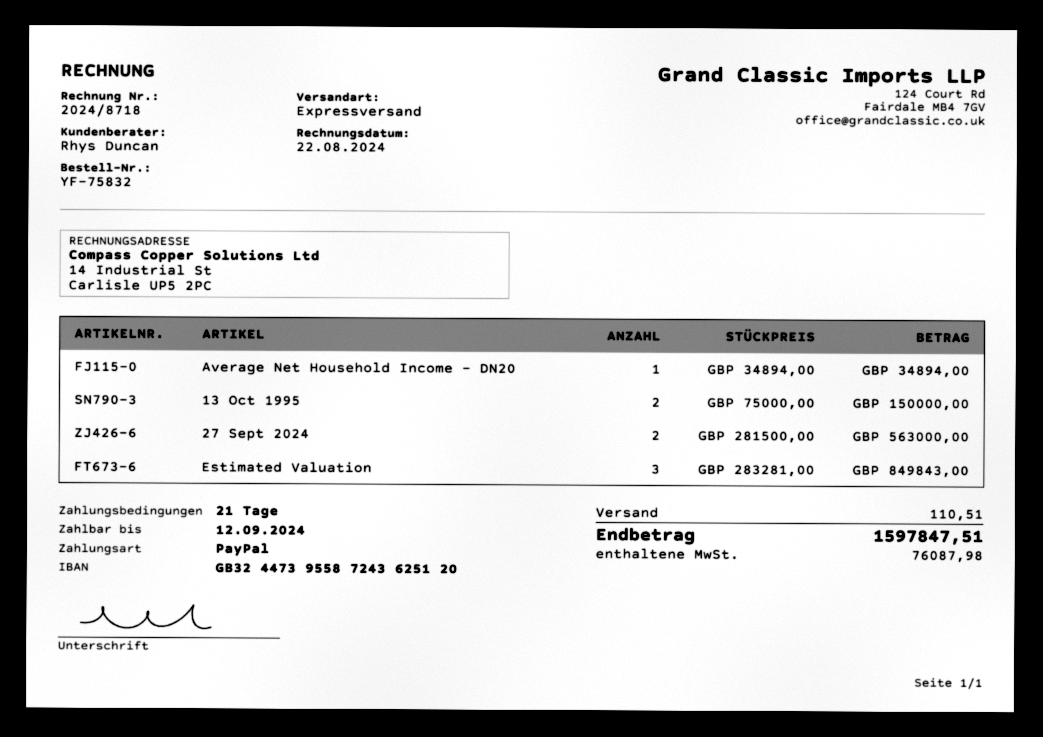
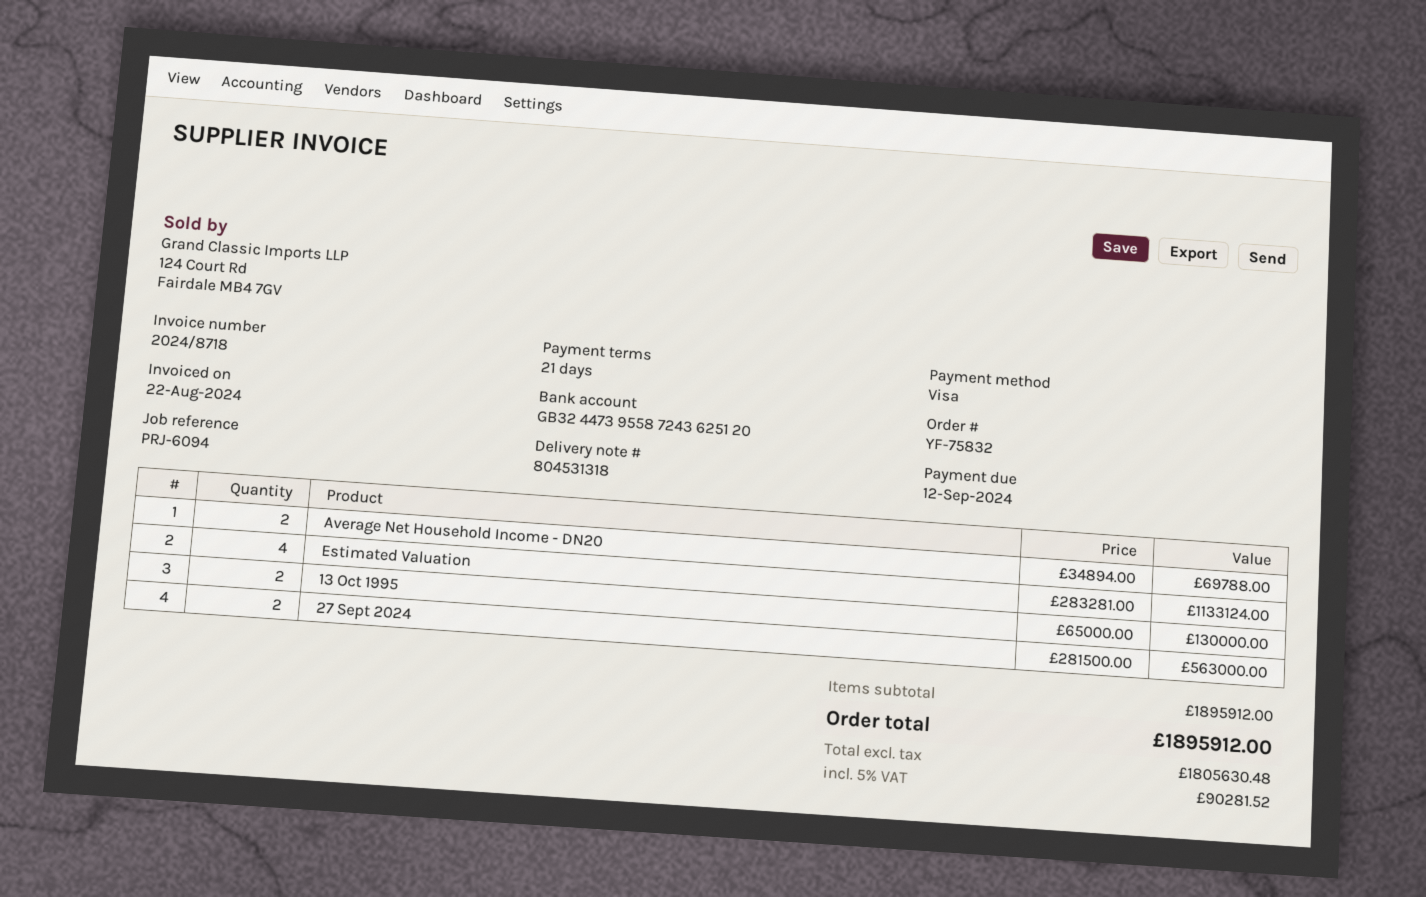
payment method: PayPal -> Visa
Average Net Household Income - DN20: 1 x 34894.00 = 34894.00 -> 2 x 34894.00 = 69788.00
13 Oct 1995: 2 x 75000.00 = 150000.00 -> 2 x 65000.00 = 130000.00
Estimated Valuation: 3 x 283281.00 = 849843.00 -> 4 x 283281.00 = 1133124.00
shipping: 110.51 -> none
tax: 76087.98 -> 90281.52
total: 1597847.51 -> 1895912.00

